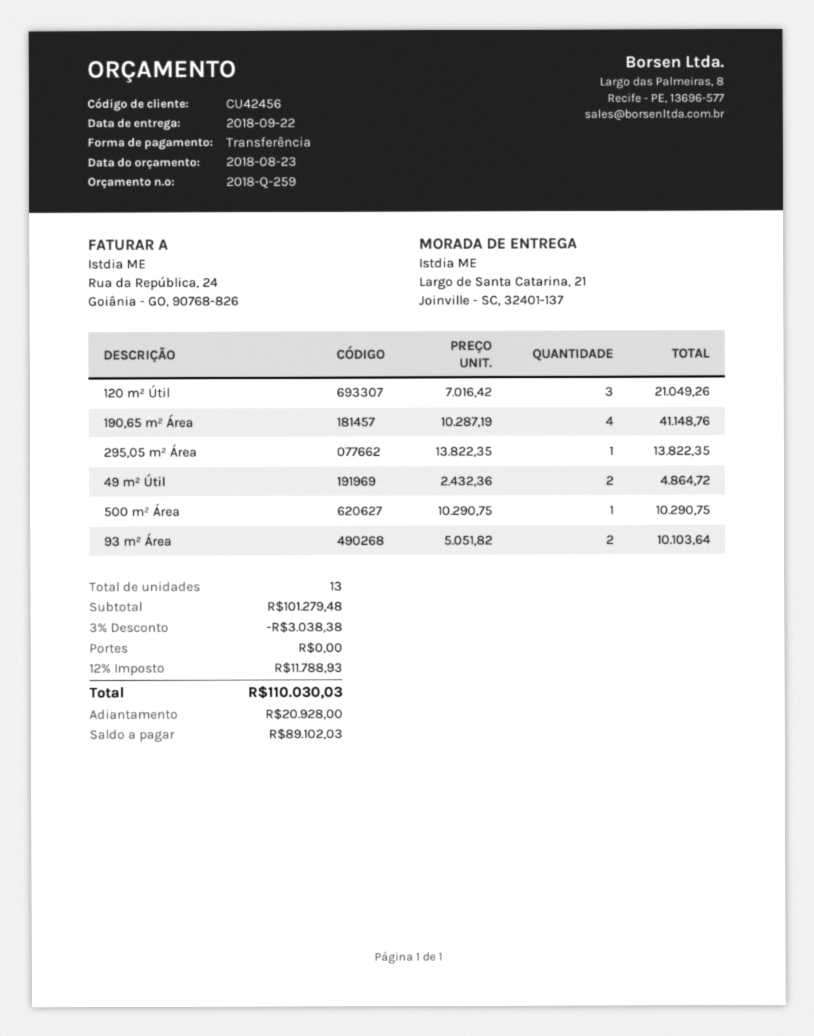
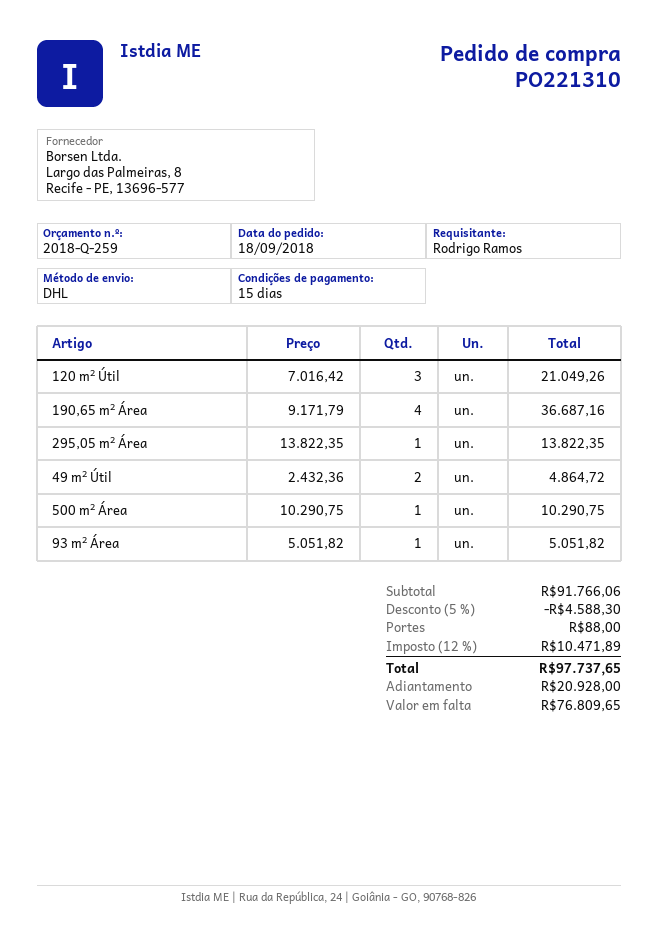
190,65 m² Área: 4 x 10287.19 = 41148.76 -> 4 x 9171.79 = 36687.16
93 m² Área: 2 x 5051.82 = 10103.64 -> 1 x 5051.82 = 5051.82
subtotal: 101279.48 -> 91766.06
discount: 3% = 3038.38 -> 5% = 4588.30
shipping: 0.00 -> 88.00
tax: 12% = 11788.93 -> 12% = 10471.89
total: 110030.03 -> 97737.65
balance: 89102.03 -> 76809.65

